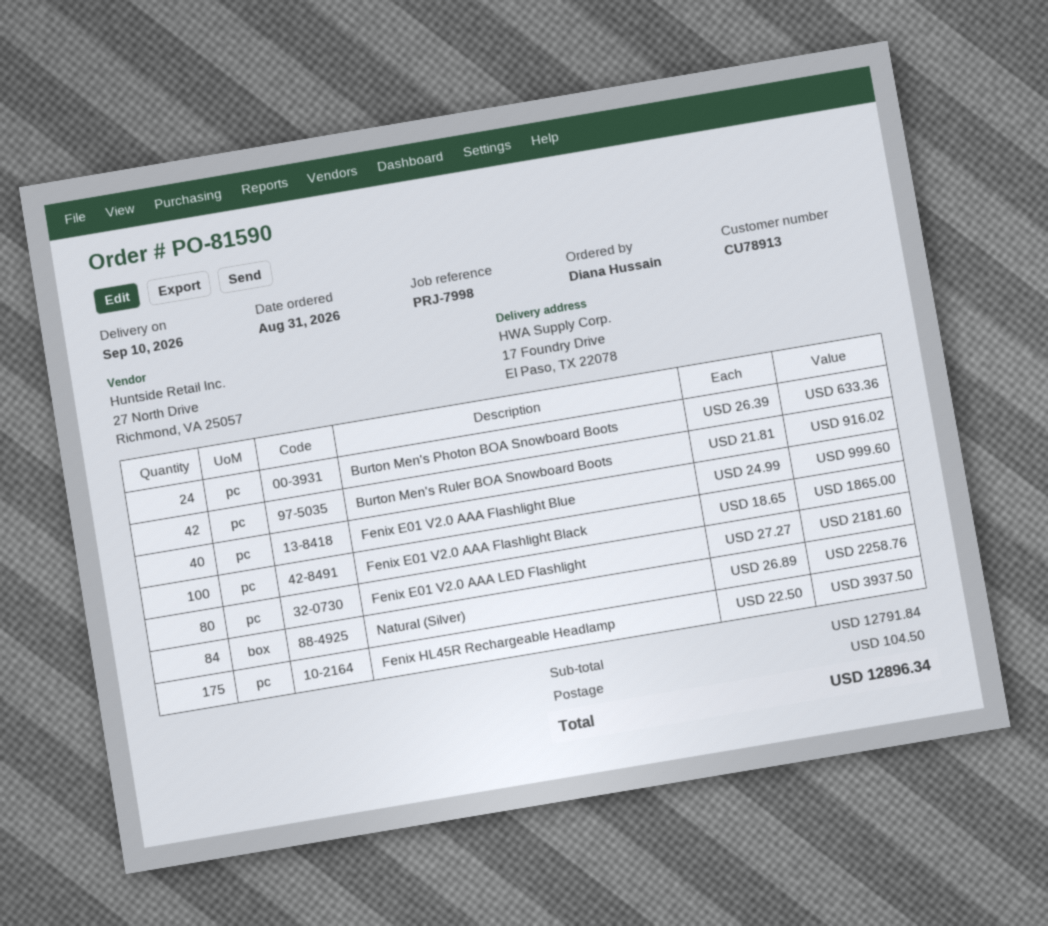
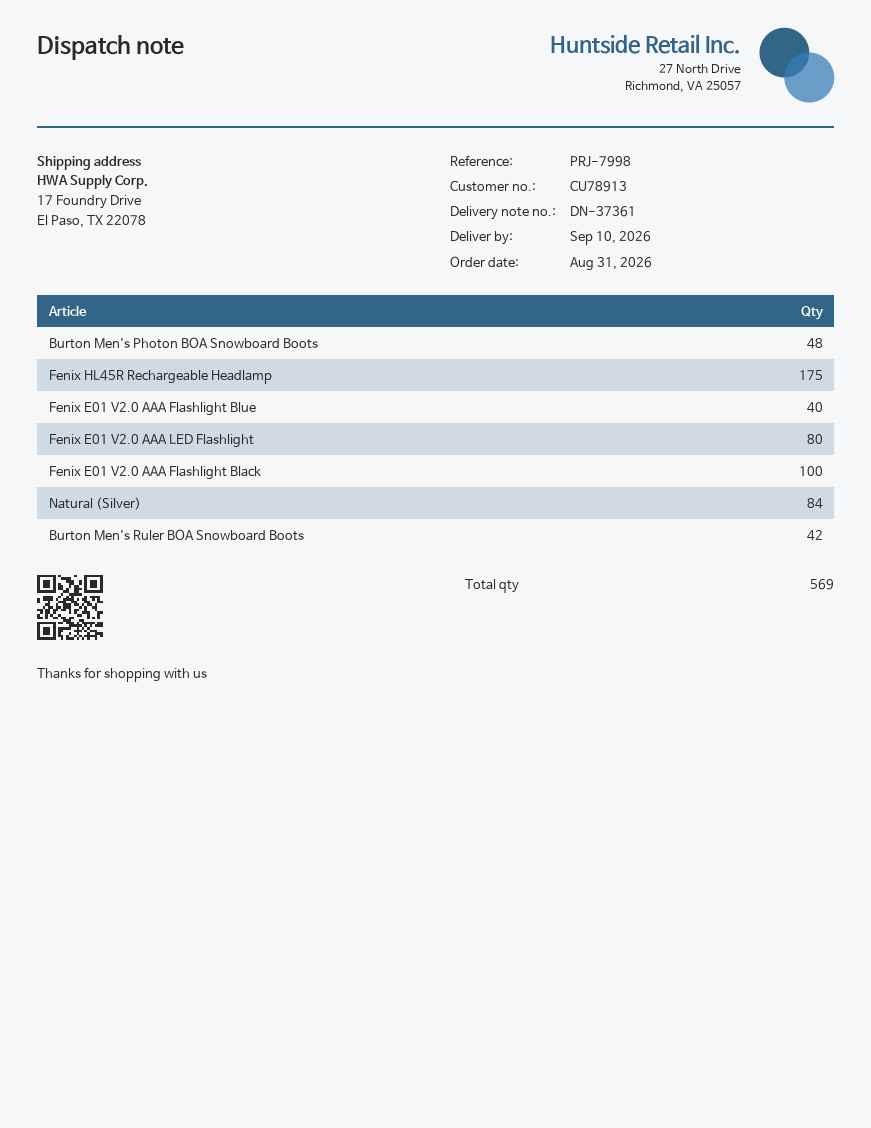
Burton Men's Photon BOA Snowboard Boots: 24 -> 48

